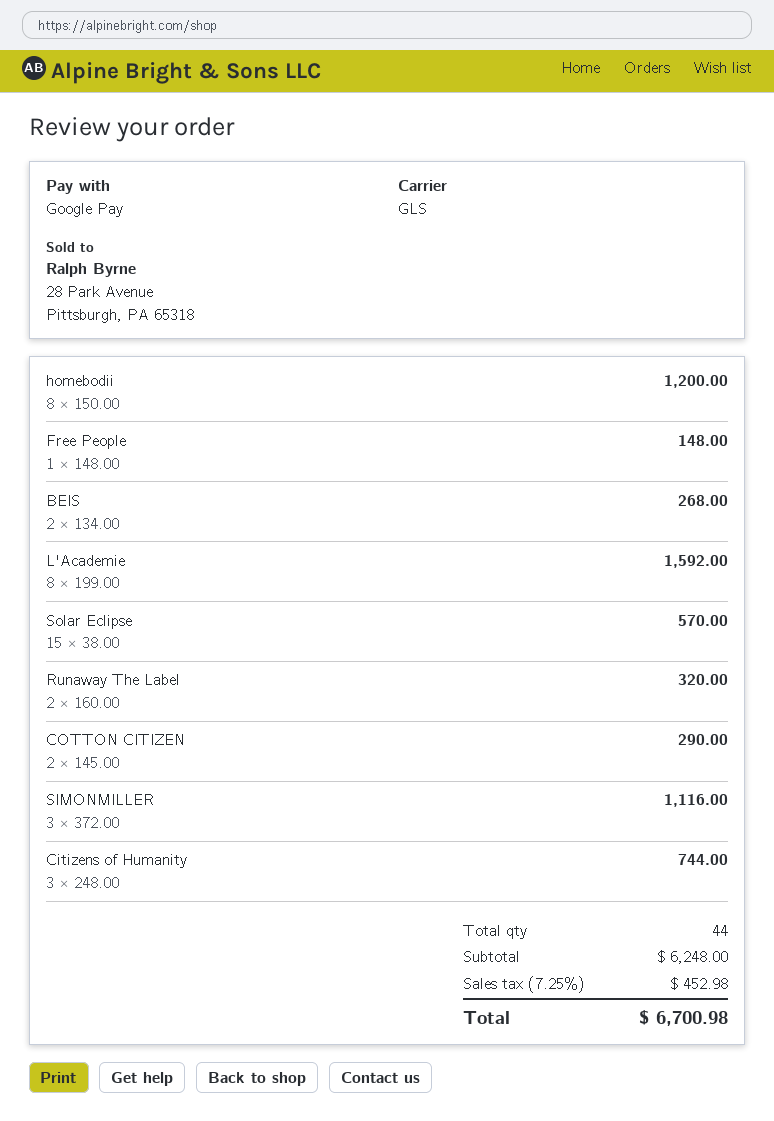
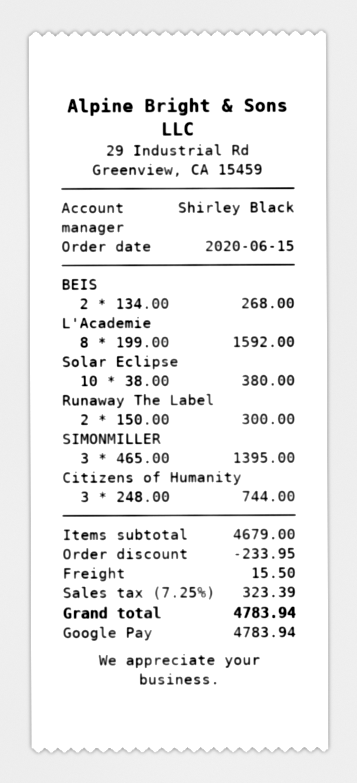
homebodii: 8 x 150.00 = 1200.00 -> none
Free People: 1 x 148.00 = 148.00 -> none
Solar Eclipse: 15 x 38.00 = 570.00 -> 10 x 38.00 = 380.00
Runaway The Label: 2 x 160.00 = 320.00 -> 2 x 150.00 = 300.00
COTTON CITIZEN: 2 x 145.00 = 290.00 -> none
SIMONMILLER: 3 x 372.00 = 1116.00 -> 3 x 465.00 = 1395.00
subtotal: 6248.00 -> 4679.00
discount: none -> 233.95
shipping: none -> 15.50
tax: 7.25% = 452.98 -> 7.25% = 323.39
total: 6700.98 -> 4783.94

